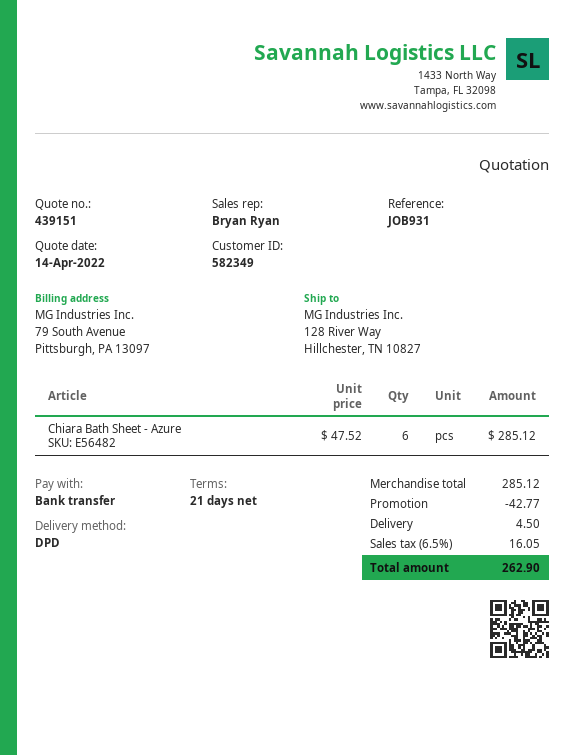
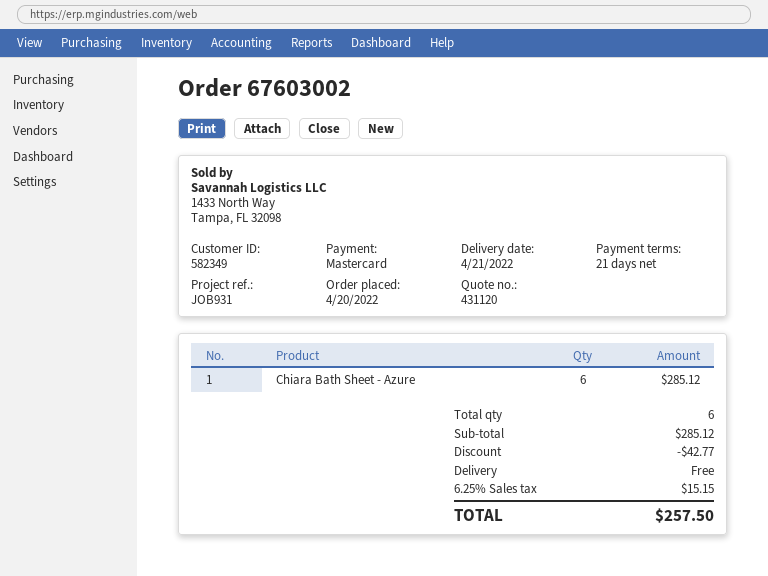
quote number: 439151 -> 431120
payment method: bank transfer -> Mastercard
shipping: 4.50 -> 0.00
tax: 6.5% = 16.05 -> 6.25% = 15.15
total: 262.90 -> 257.50

